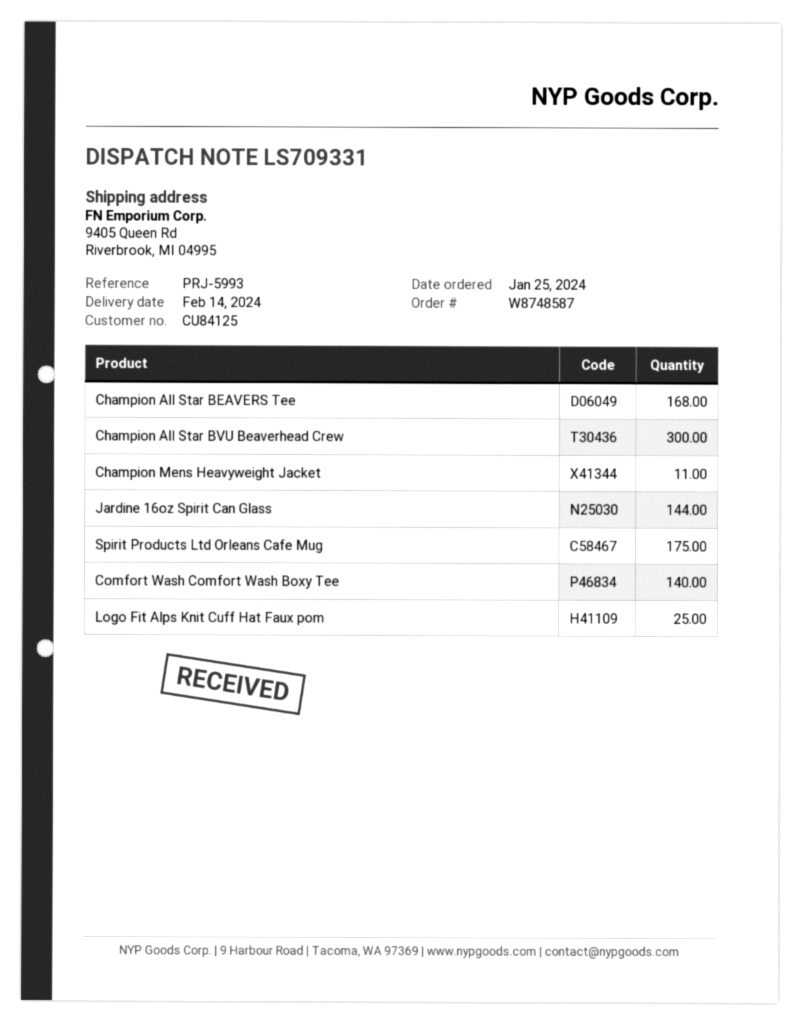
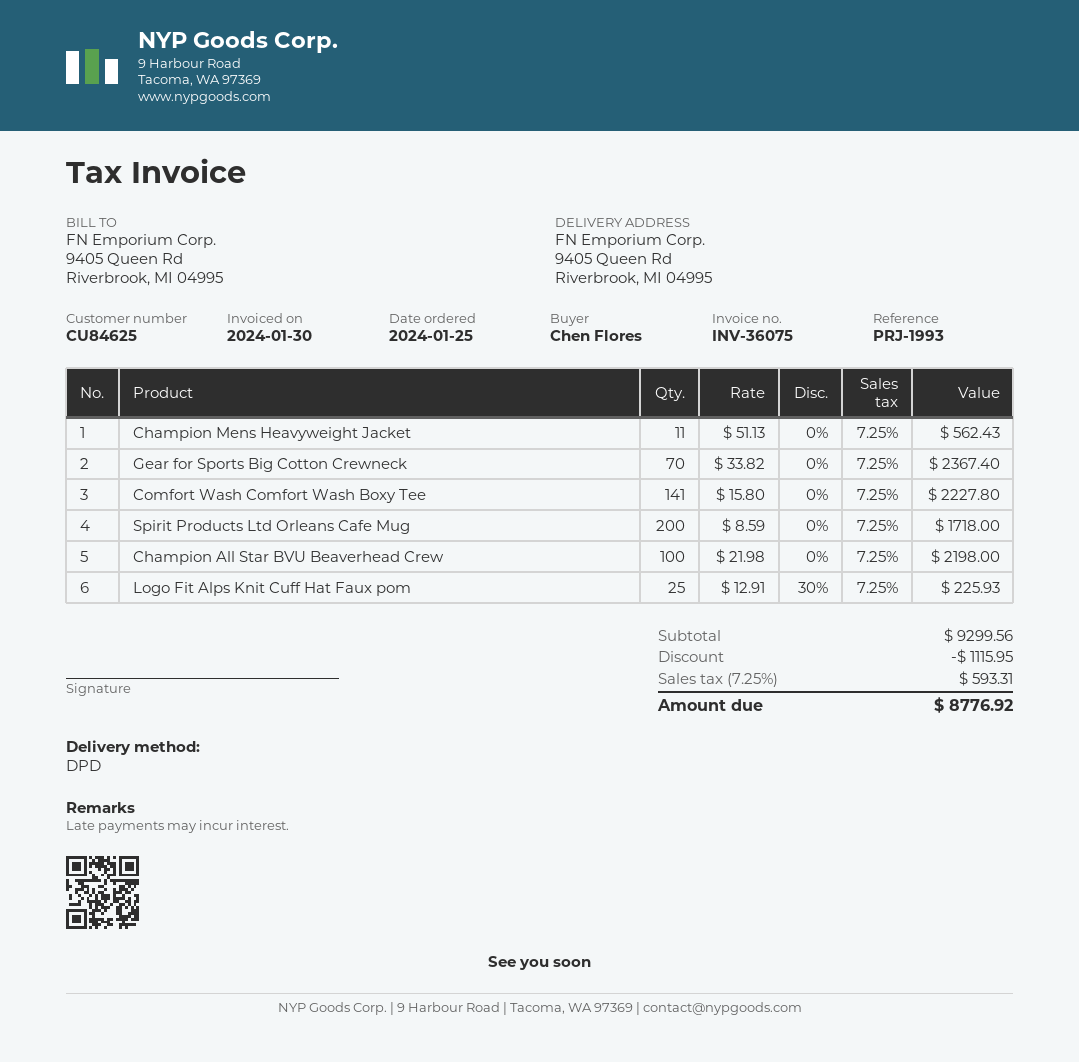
customer number: CU84125 -> CU84625
reference: PRJ-5993 -> PRJ-1993
Champion All Star BEAVERS Tee: 168 -> none
Champion All Star BVU Beaverhead Crew: 300 -> 100
Jardine 16oz Spirit Can Glass: 144 -> none
Spirit Products Ltd Orleans Cafe Mug: 175 -> 200
Comfort Wash Comfort Wash Boxy Tee: 140 -> 141
Gear for Sports Big Cotton Crewneck: none -> 70

